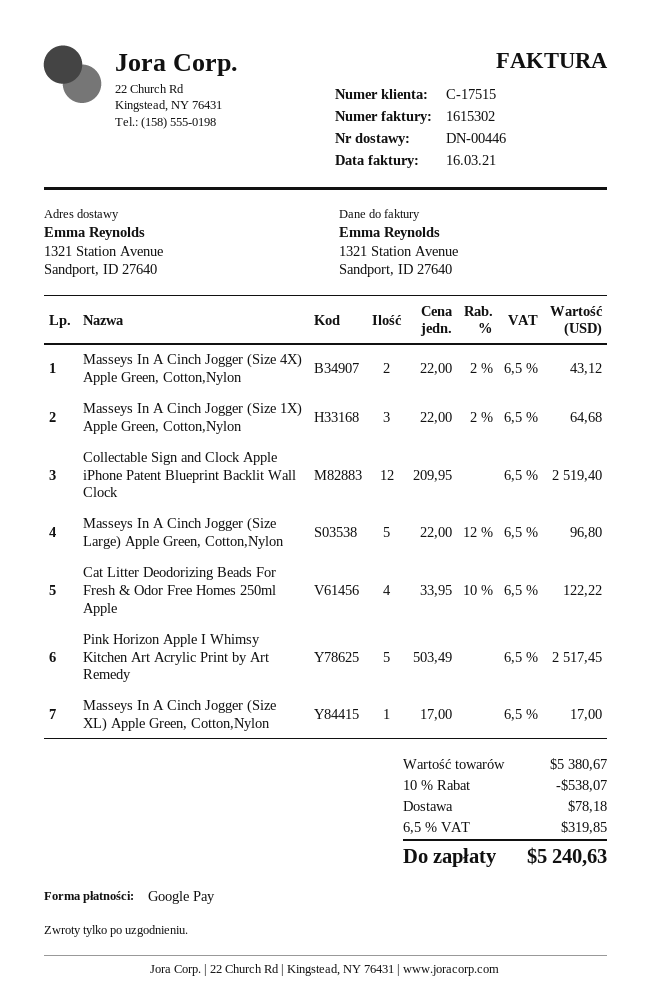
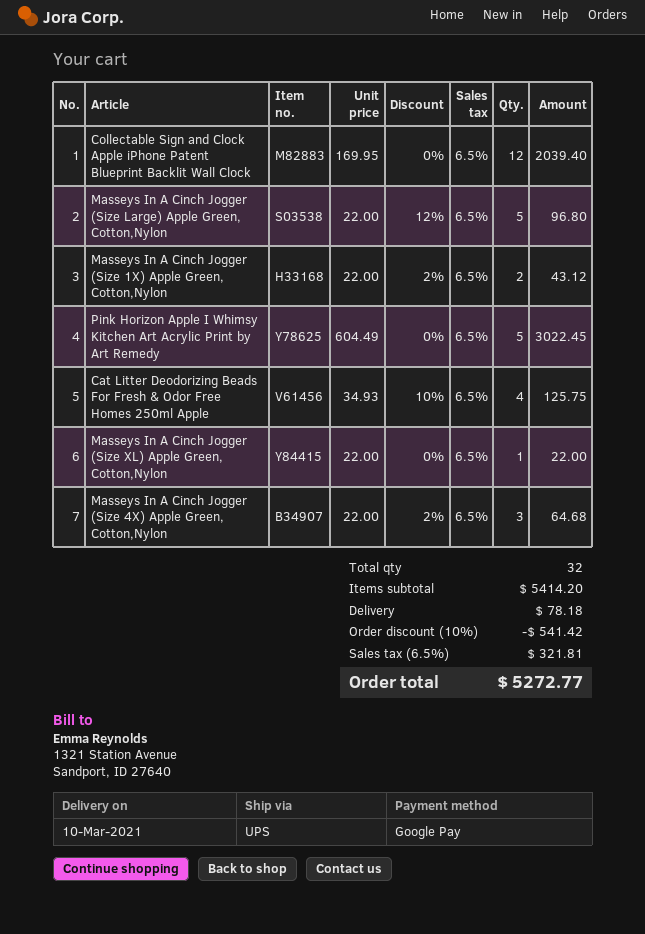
Masseys In A Cinch Jogger (Size 4X) Apple Green, Cotton,Nylon: 2 x 22.00 - 2% = 43.12 -> 3 x 22.00 - 2% = 64.68
Masseys In A Cinch Jogger (Size 1X) Apple Green, Cotton,Nylon: 3 x 22.00 - 2% = 64.68 -> 2 x 22.00 - 2% = 43.12
Collectable Sign and Clock Apple iPhone Patent Blueprint Backlit Wall Clock: 12 x 209.95 = 2519.40 -> 12 x 169.95 = 2039.40
Cat Litter Deodorizing Beads For Fresh & Odor Free Homes 250ml Apple: 4 x 33.95 - 10% = 122.22 -> 4 x 34.93 - 10% = 125.75
Pink Horizon Apple I Whimsy Kitchen Art Acrylic Print by Art Remedy: 5 x 503.49 = 2517.45 -> 5 x 604.49 = 3022.45
Masseys In A Cinch Jogger (Size XL) Apple Green, Cotton,Nylon: 1 x 17.00 = 17.00 -> 1 x 22.00 = 22.00
subtotal: 5380.67 -> 5414.20
discount: 10% = 538.07 -> 10% = 541.42
tax: 6.5% = 319.85 -> 6.5% = 321.81
total: 5240.63 -> 5272.77

